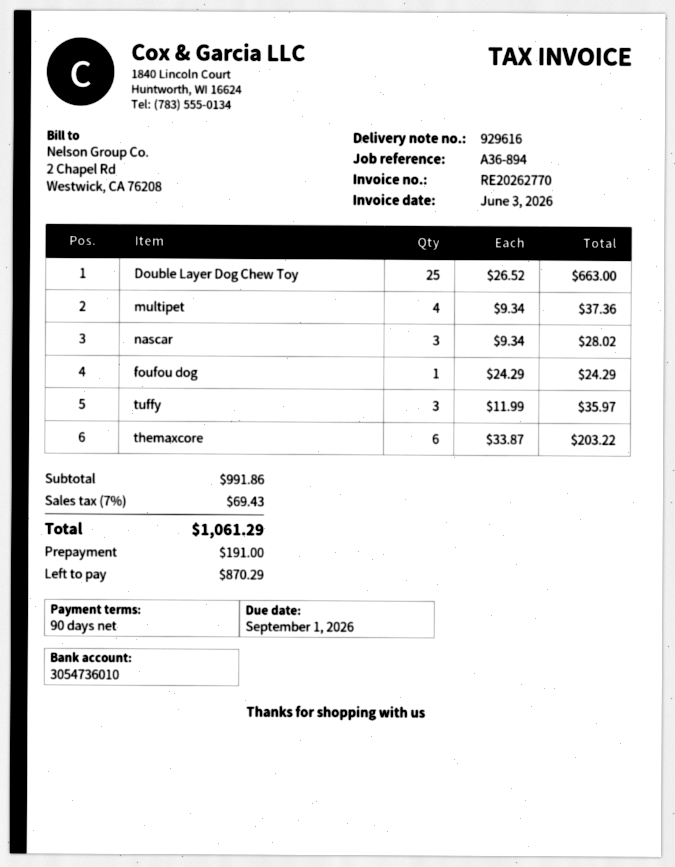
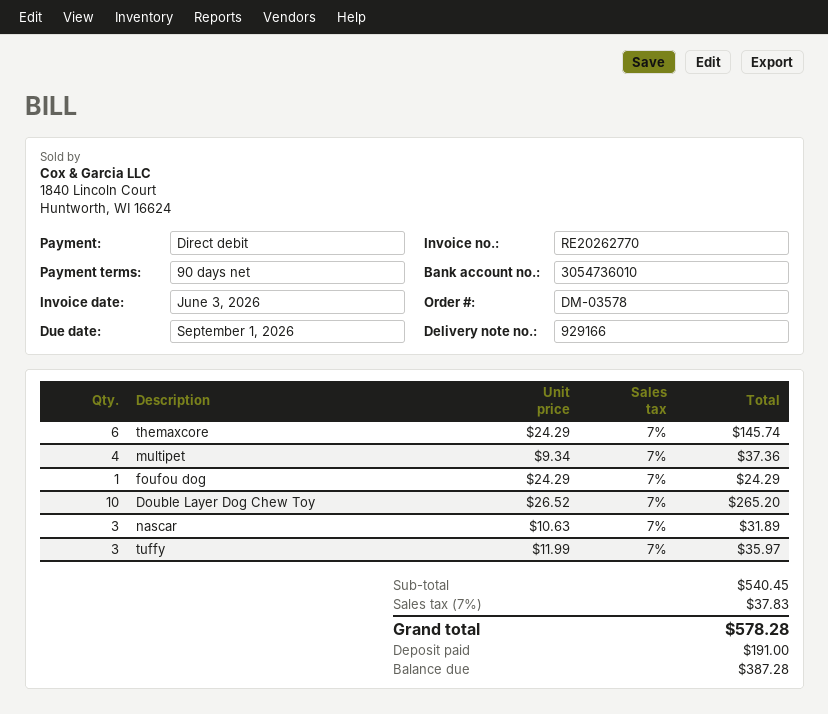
delivery note number: 929616 -> 929166
Double Layer Dog Chew Toy: 25 x 26.52 = 663.00 -> 10 x 26.52 = 265.20
nascar: 3 x 9.34 = 28.02 -> 3 x 10.63 = 31.89
themaxcore: 6 x 33.87 = 203.22 -> 6 x 24.29 = 145.74
subtotal: 991.86 -> 540.45
tax: 7% = 69.43 -> 7% = 37.83
total: 1061.29 -> 578.28
balance: 870.29 -> 387.28

